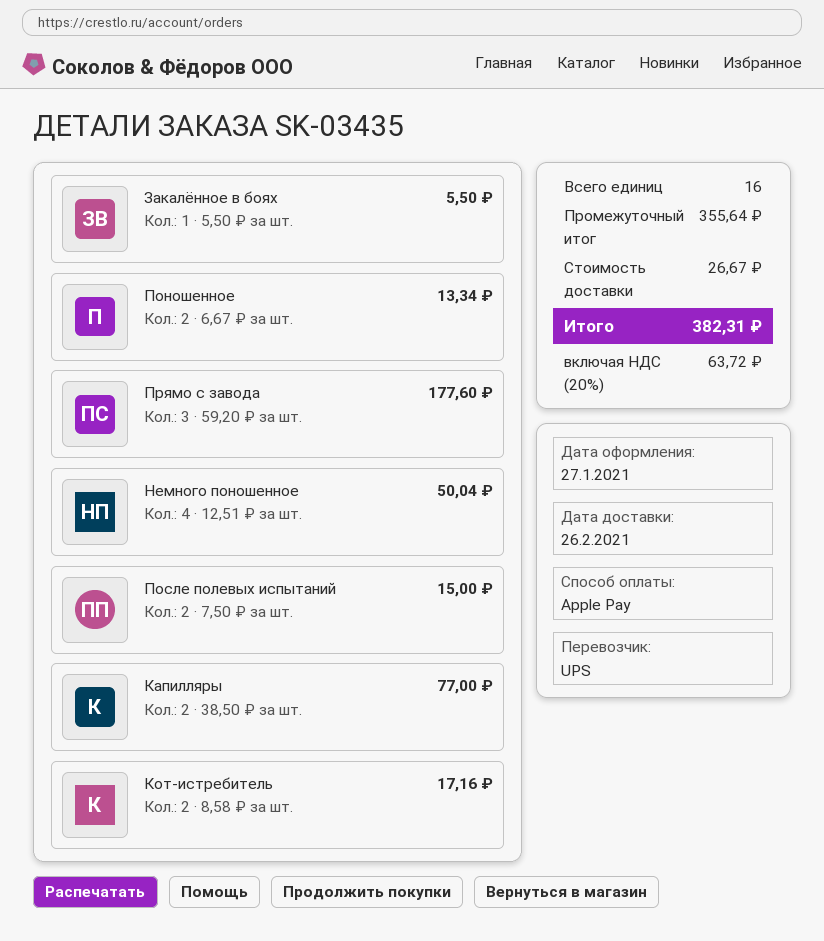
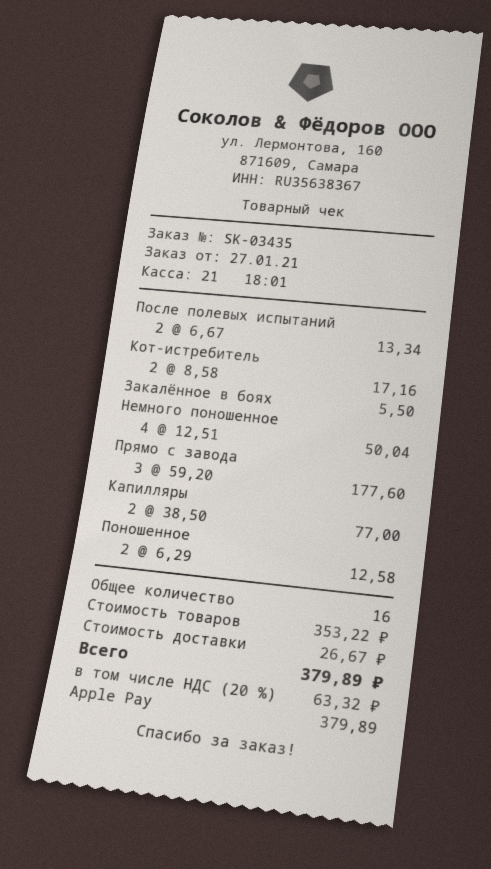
Поношенное: 2 x 6.67 = 13.34 -> 2 x 6.29 = 12.58
После полевых испытаний: 2 x 7.50 = 15.00 -> 2 x 6.67 = 13.34
subtotal: 355.64 -> 353.22
tax: 20% = 63.72 -> 20% = 63.32
total: 382.31 -> 379.89

